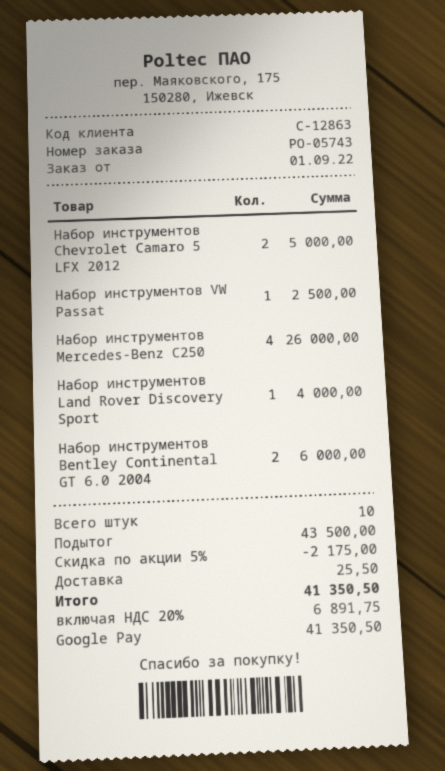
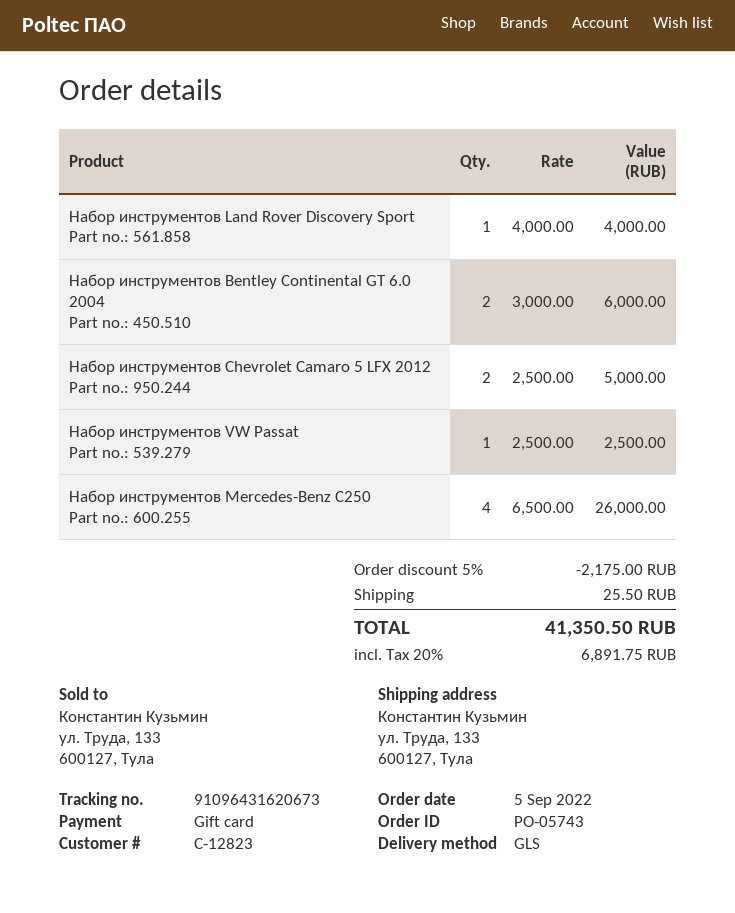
order date: 2022-09-01 -> 2022-09-05
customer number: C-12863 -> C-12823
payment method: Google Pay -> gift card

